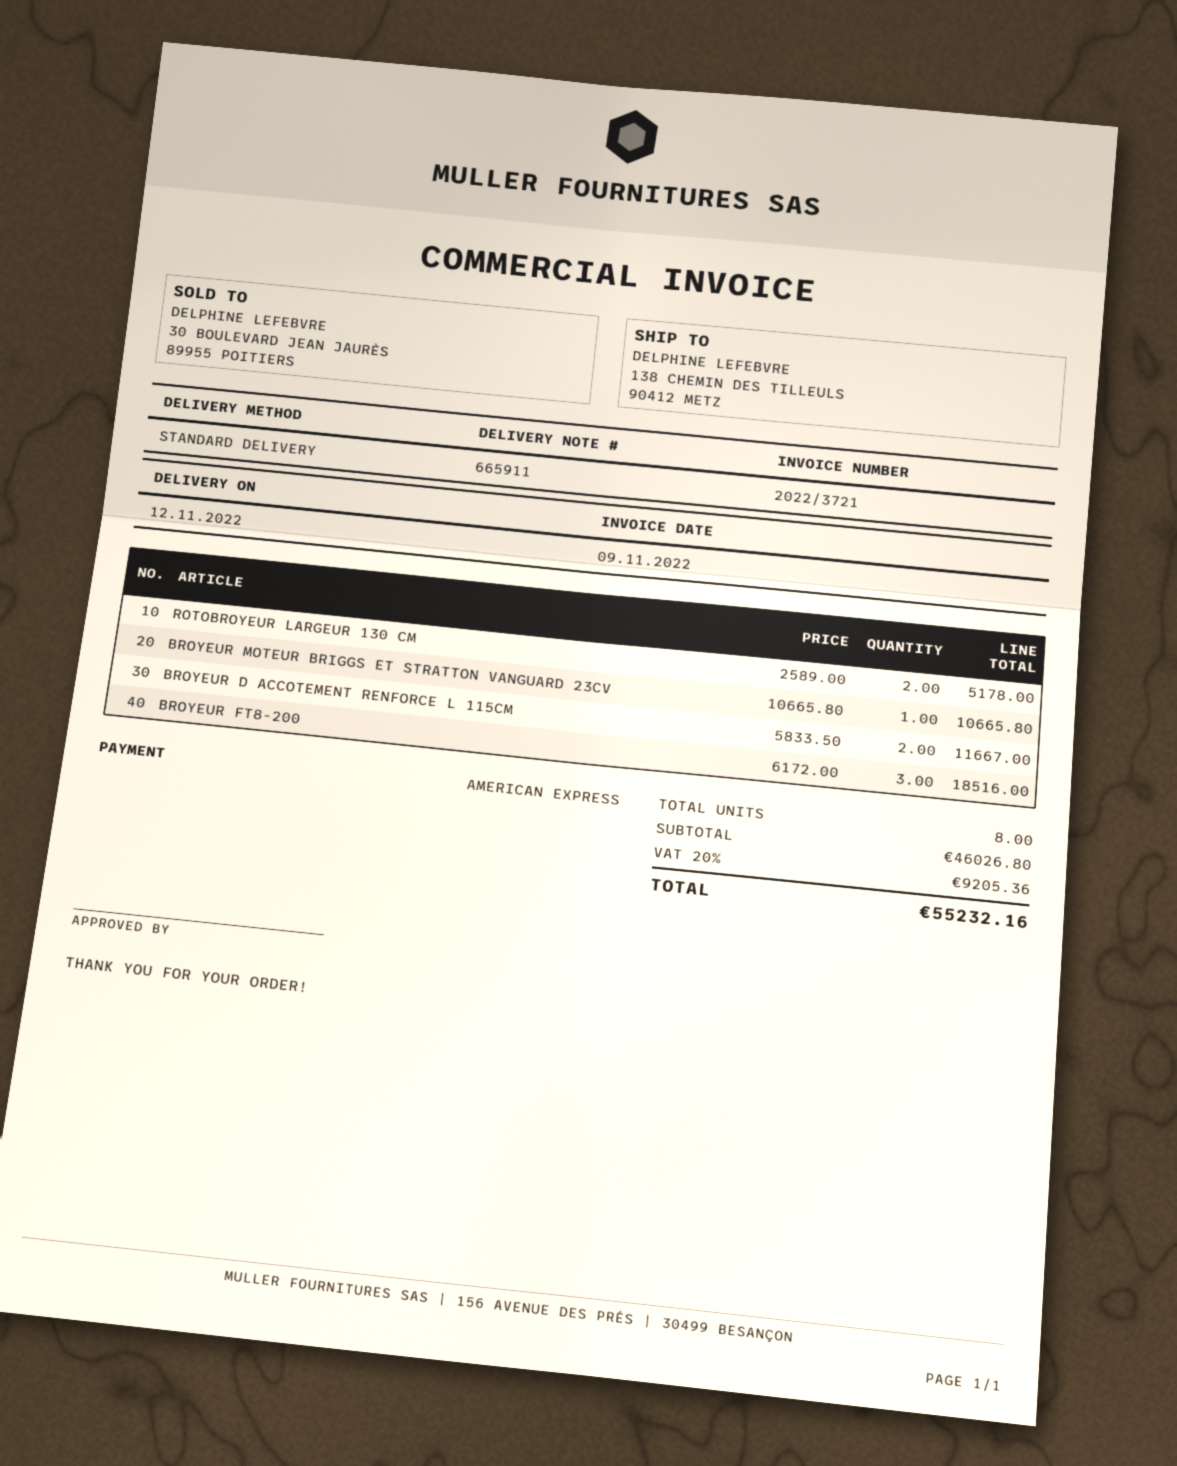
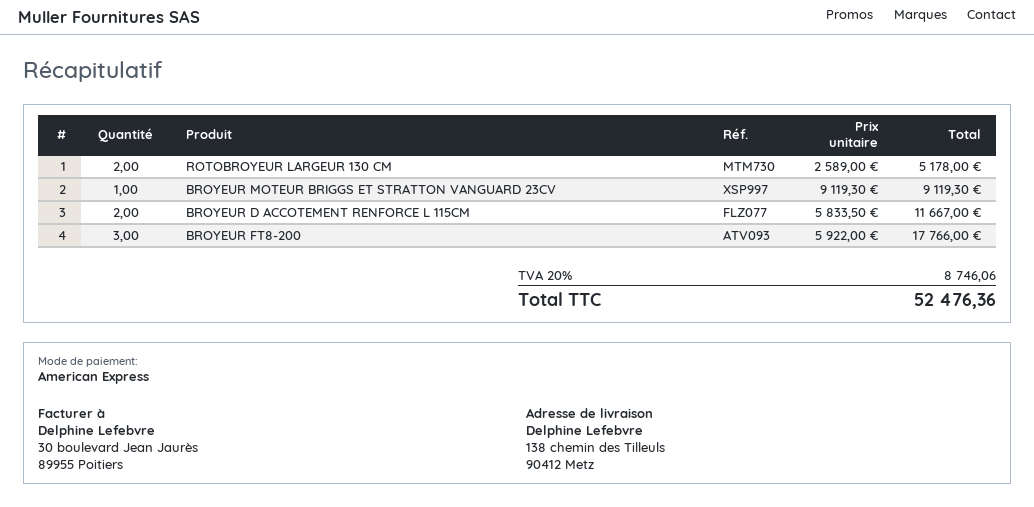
BROYEUR MOTEUR BRIGGS ET STRATTON VANGUARD 23CV: 1 x 10665.80 = 10665.80 -> 1 x 9119.30 = 9119.30
BROYEUR FT8-200: 3 x 6172.00 = 18516.00 -> 3 x 5922.00 = 17766.00
tax: 20% = 9205.36 -> 20% = 8746.06
total: 55232.16 -> 52476.36

